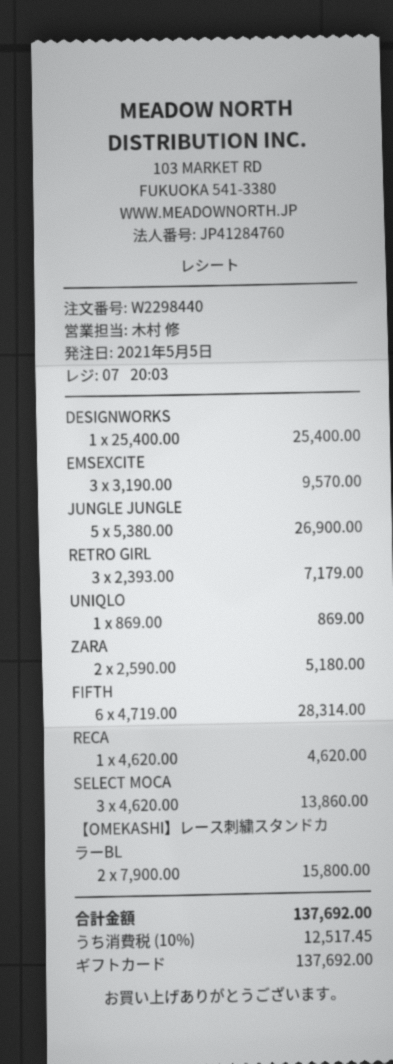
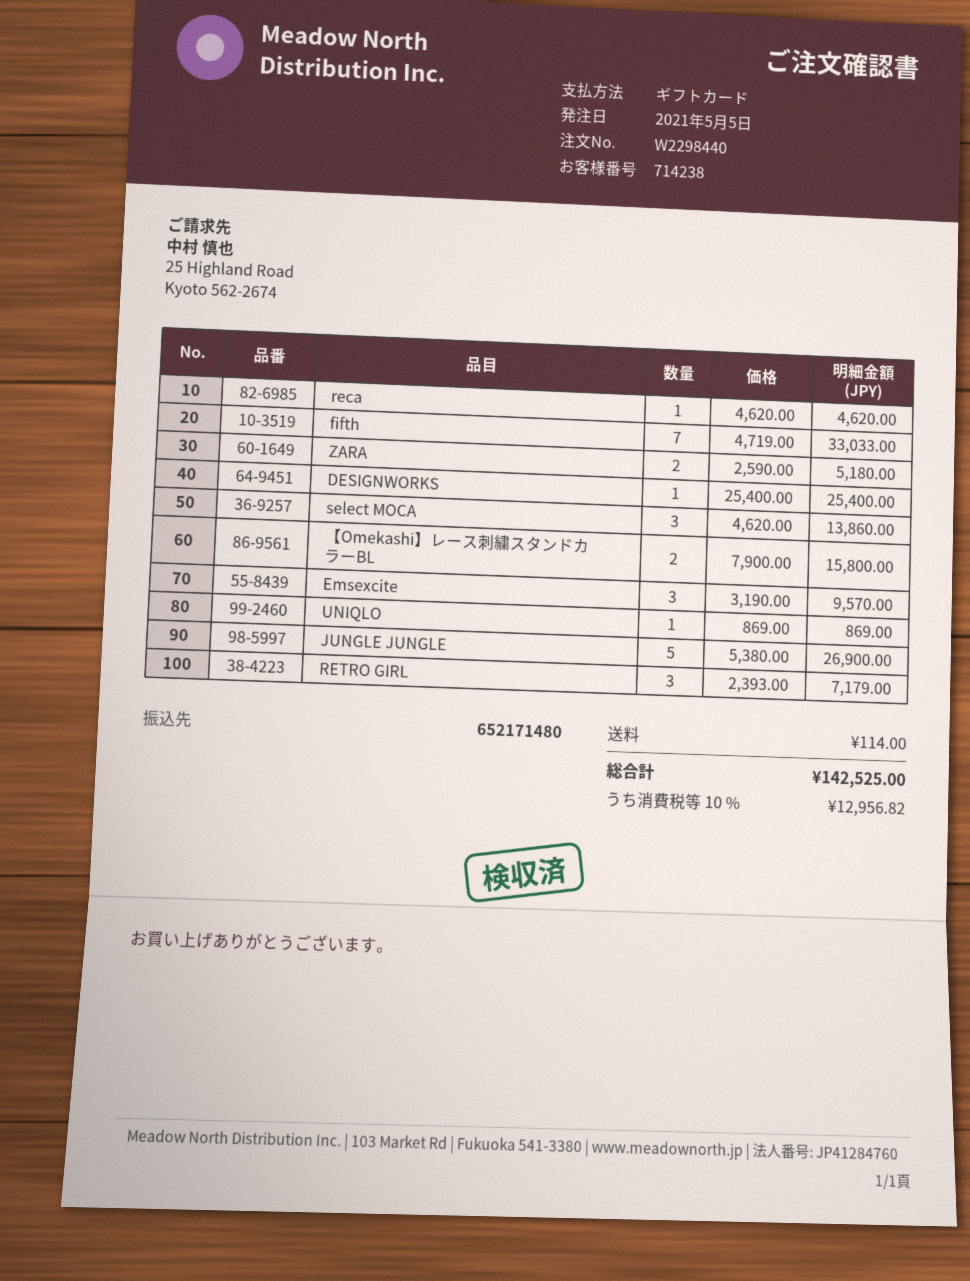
FIFTH: 6 x 4719.00 = 28314.00 -> 7 x 4719.00 = 33033.00
shipping: none -> 114.00
tax: 10% = 12517.45 -> 10% = 12956.82
total: 137692.00 -> 142525.00

